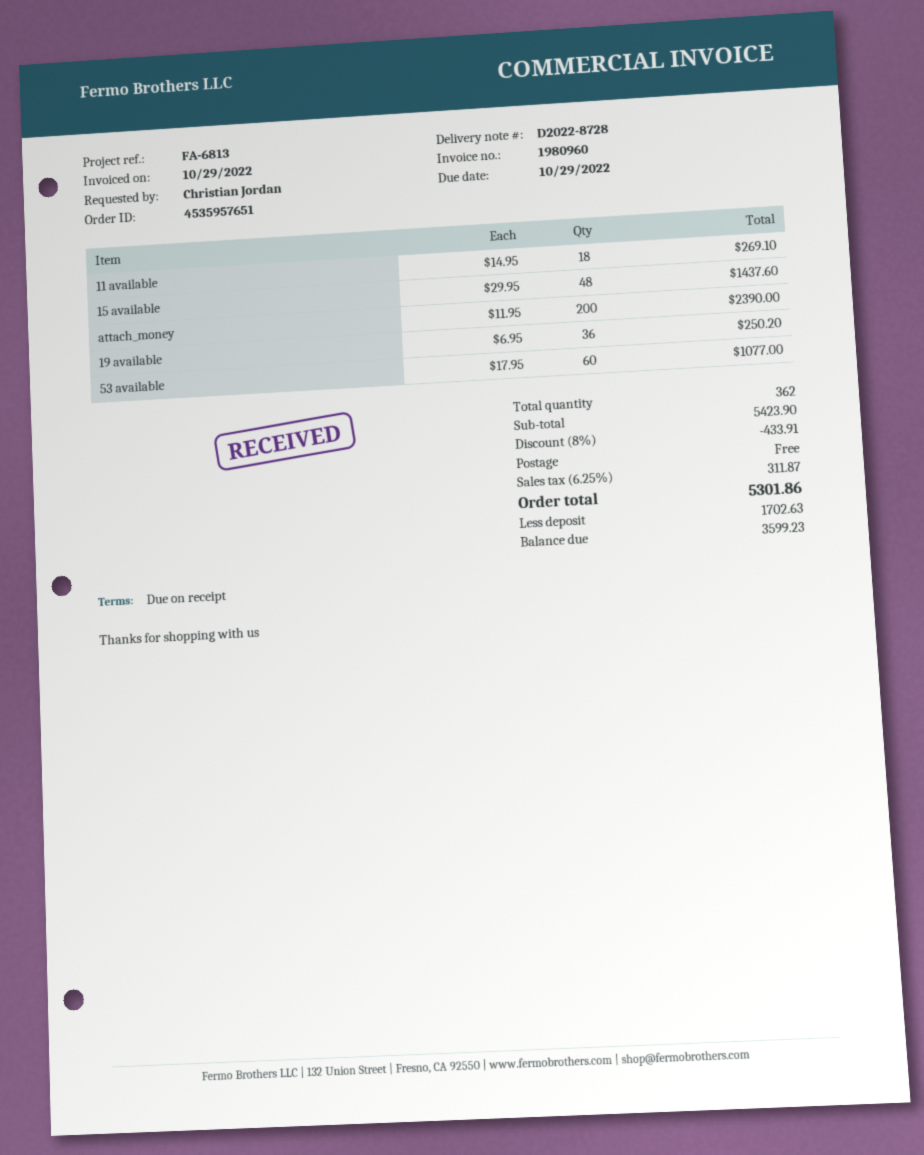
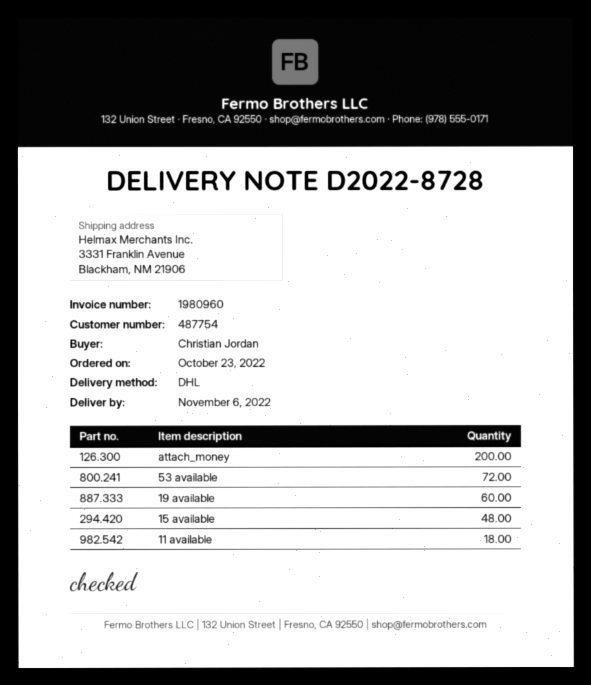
19 available: 36 -> 60
53 available: 60 -> 72

